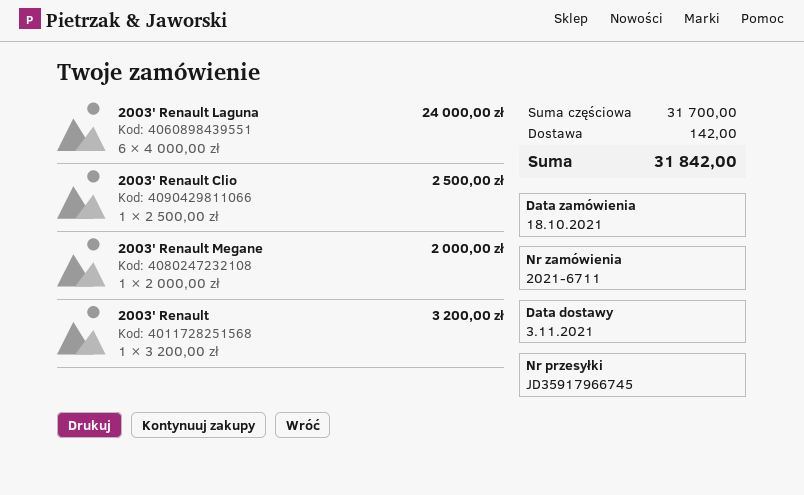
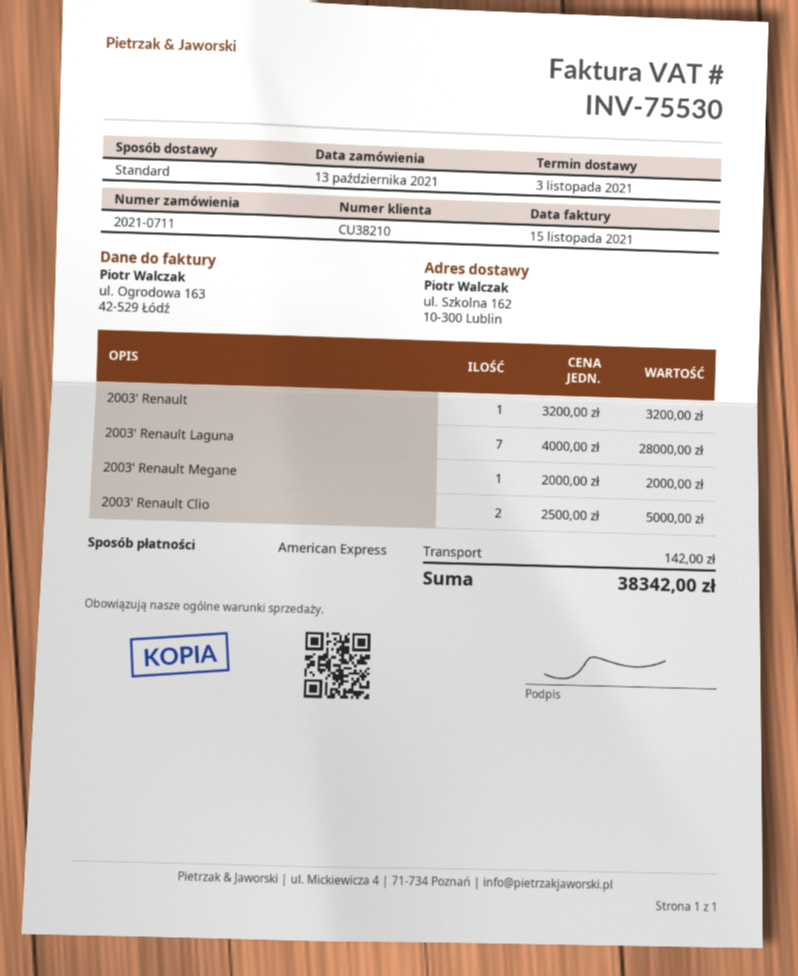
order number: 2021-6711 -> 2021-0711
order date: 2021-10-18 -> 2021-10-13
2003' Renault Laguna: 6 x 4000.00 = 24000.00 -> 7 x 4000.00 = 28000.00
2003' Renault Clio: 1 x 2500.00 = 2500.00 -> 2 x 2500.00 = 5000.00
total: 31842.00 -> 38342.00

